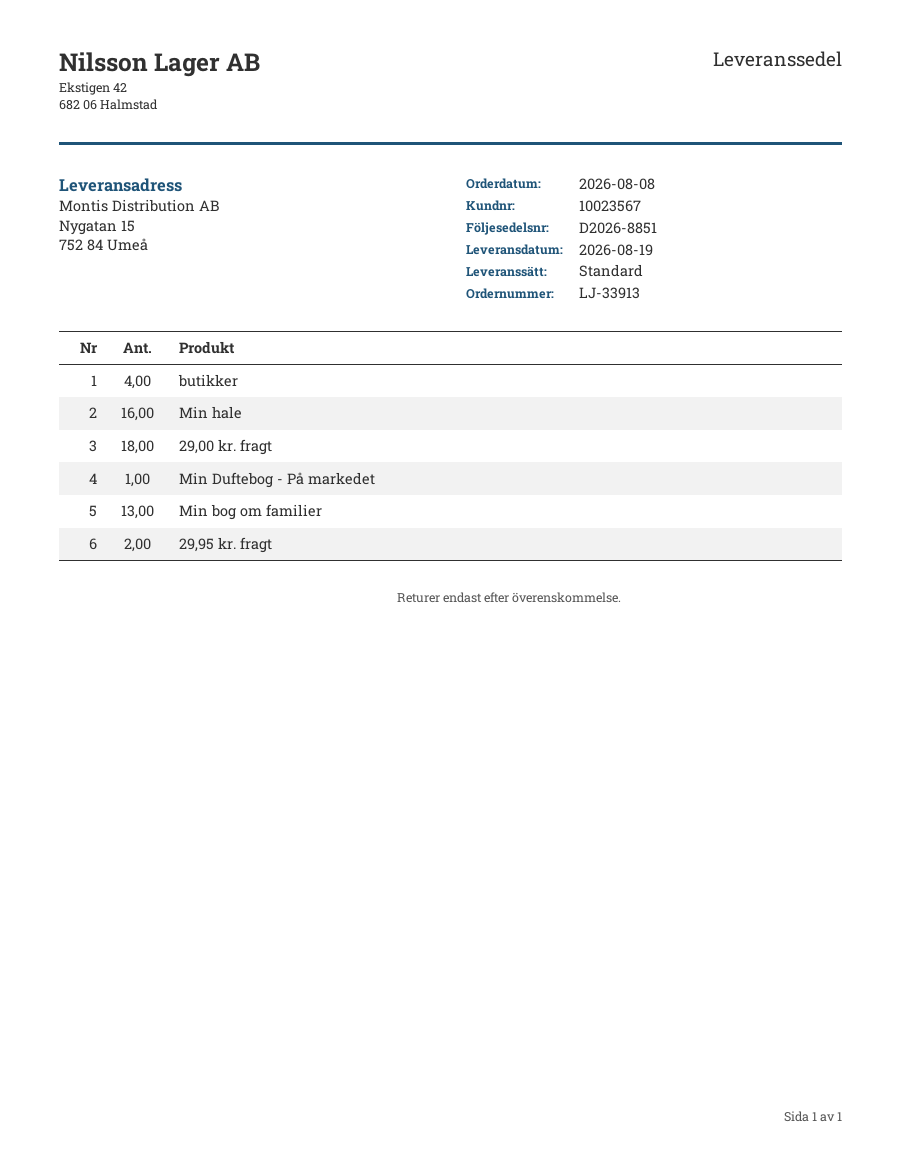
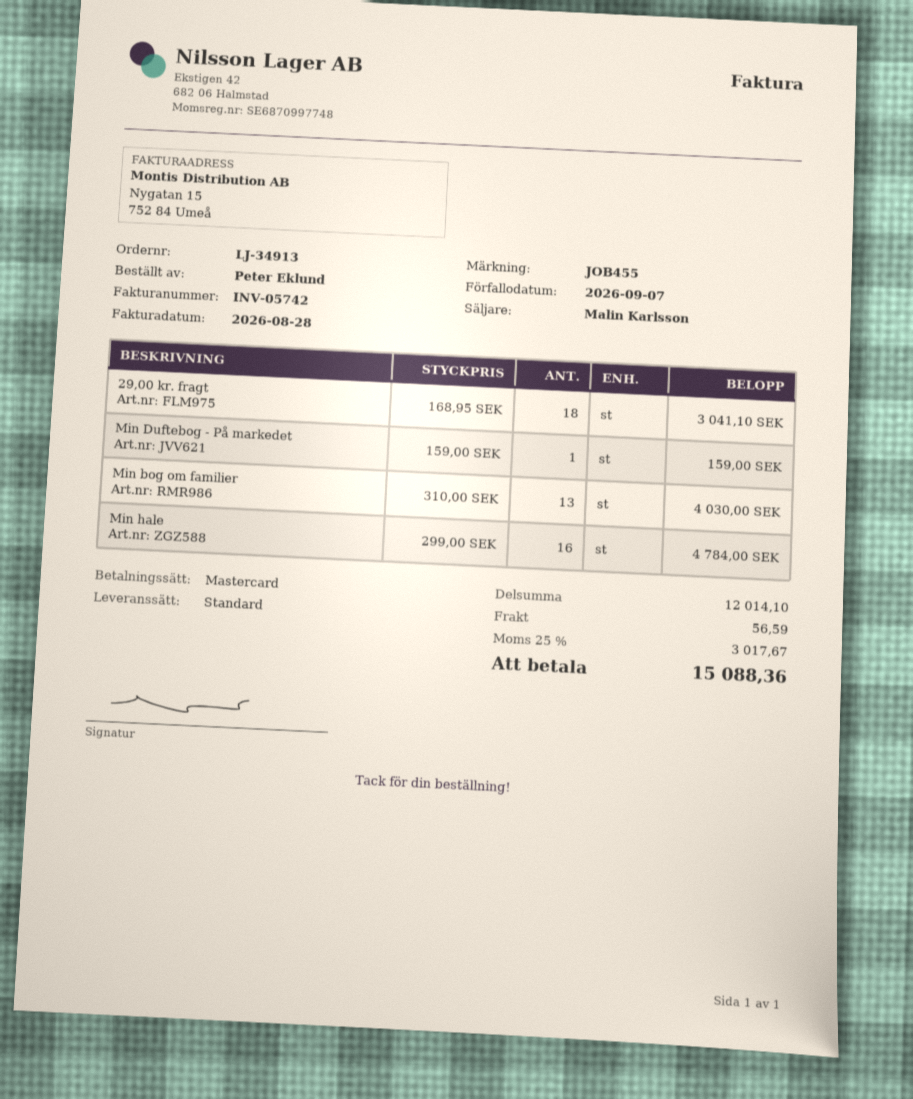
order number: LJ-33913 -> LJ-34913
butikker: 4 -> none
29,95 kr. fragt: 2 -> none

